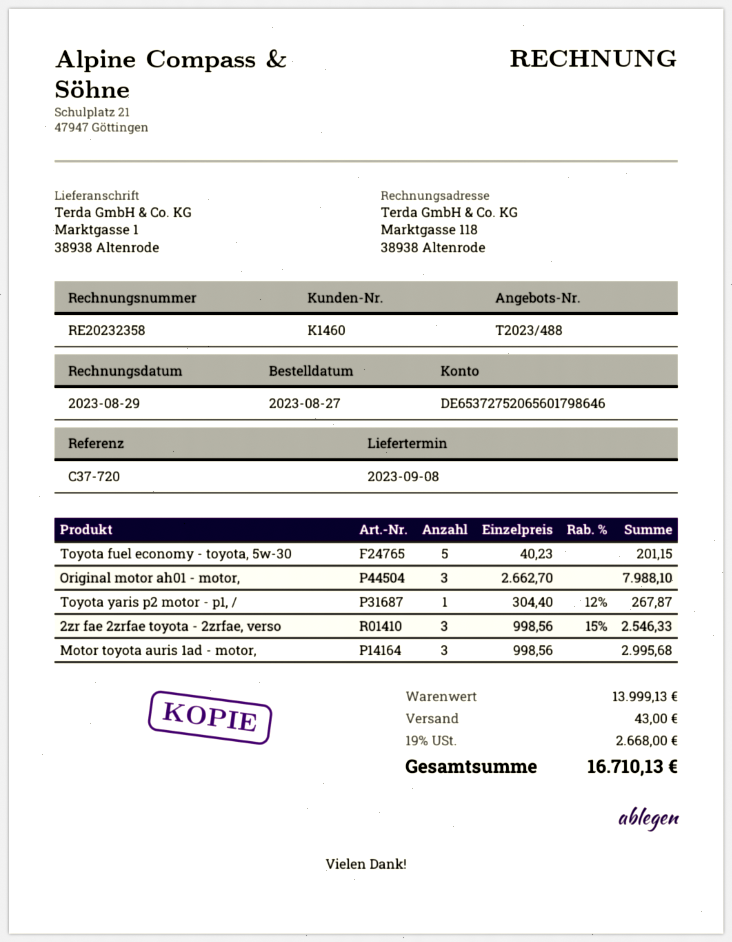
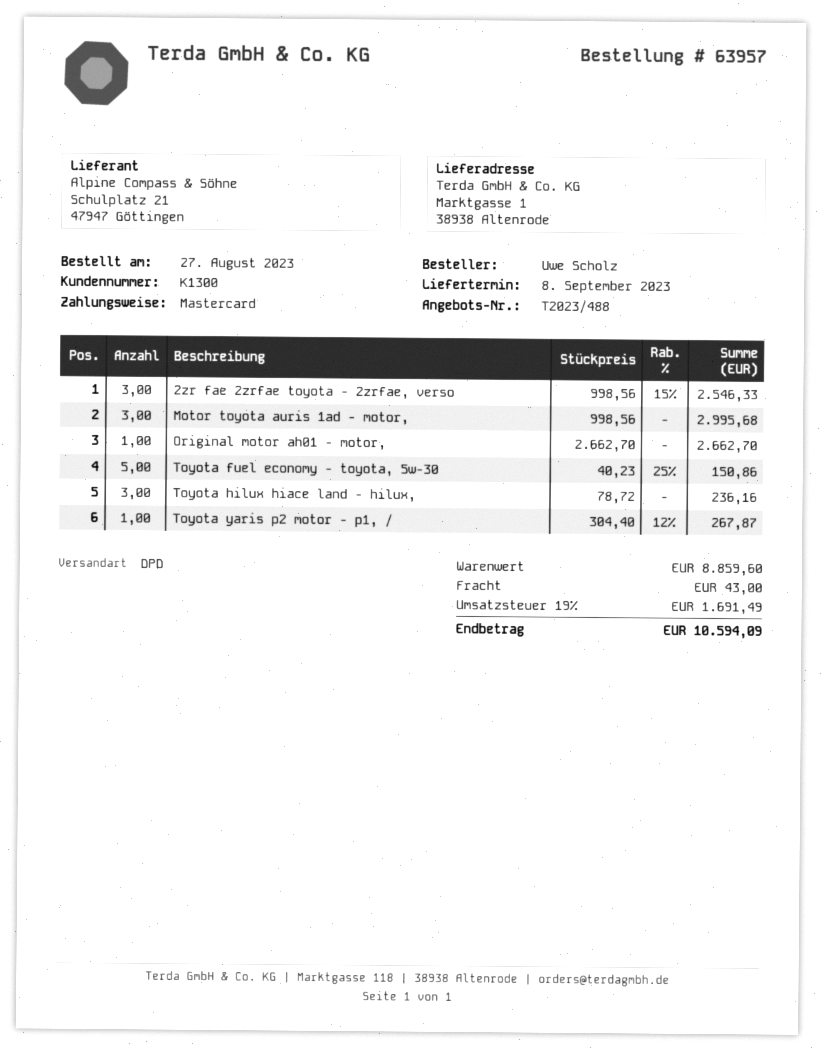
customer number: K1460 -> K1300
Toyota fuel economy - toyota, 5w-30: 5 x 40.23 = 201.15 -> 5 x 40.23 - 25% = 150.86
Original motor ah01 - motor,: 3 x 2662.70 = 7988.10 -> 1 x 2662.70 = 2662.70
Toyota hilux hiace land - hilux,: none -> 3 x 78.72 = 236.16
subtotal: 13999.13 -> 8859.60
tax: 19% = 2668.00 -> 19% = 1691.49
total: 16710.13 -> 10594.09

